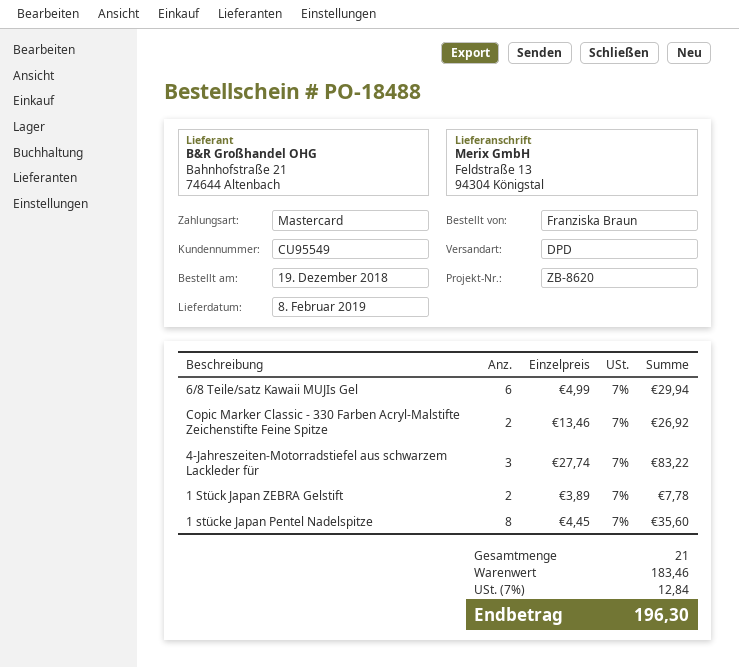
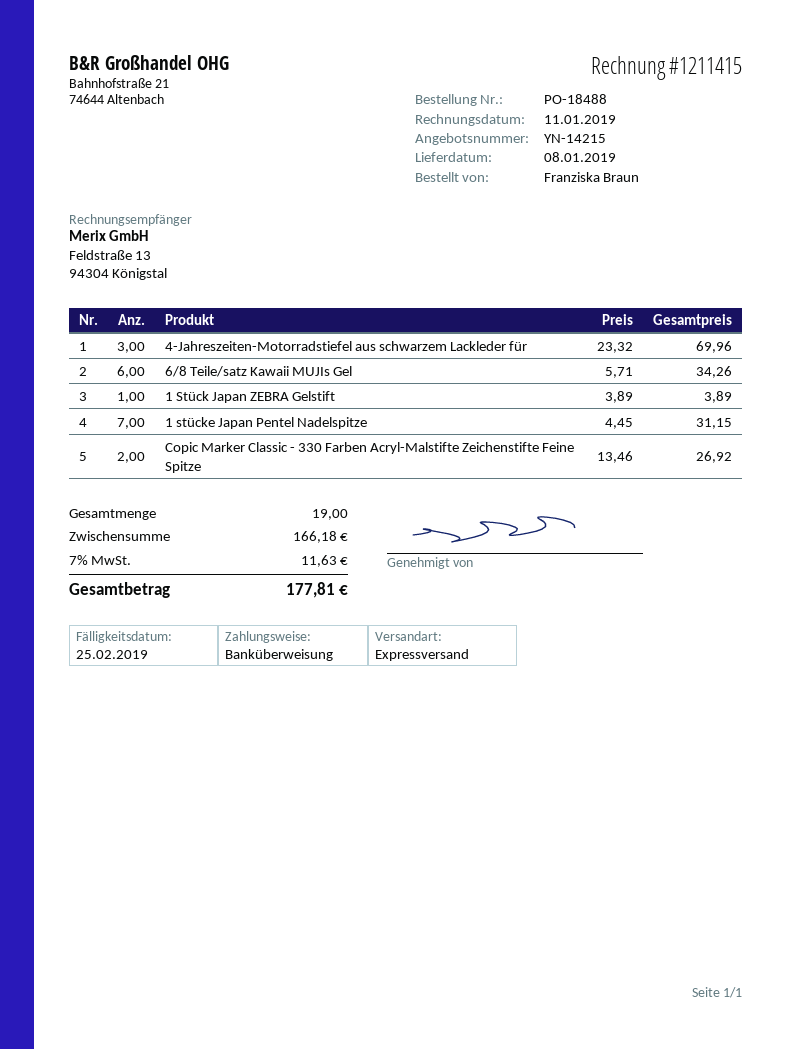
delivery date: 2019-02-08 -> 2019-01-08
payment method: Mastercard -> bank transfer
shipping method: DPD -> express
6/8 Teile/satz Kawaii MUJIs Gel: 6 x 4.99 = 29.94 -> 6 x 5.71 = 34.26
4-Jahreszeiten-Motorradstiefel aus schwarzem Lackleder für: 3 x 27.74 = 83.22 -> 3 x 23.32 = 69.96
1 Stück Japan ZEBRA Gelstift: 2 x 3.89 = 7.78 -> 1 x 3.89 = 3.89
1 stücke Japan Pentel Nadelspitze: 8 x 4.45 = 35.60 -> 7 x 4.45 = 31.15
total quantity: 21 -> 19
subtotal: 183.46 -> 166.18
tax: 7% = 12.84 -> 7% = 11.63
total: 196.30 -> 177.81

